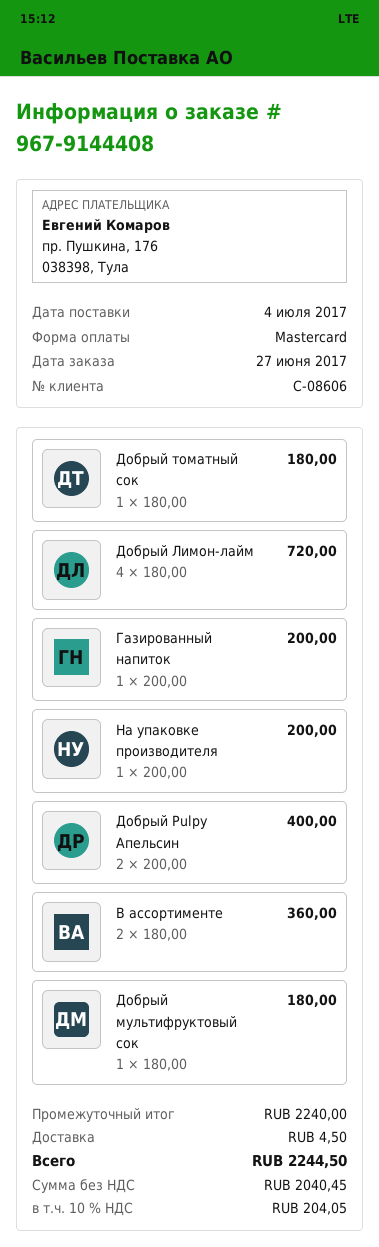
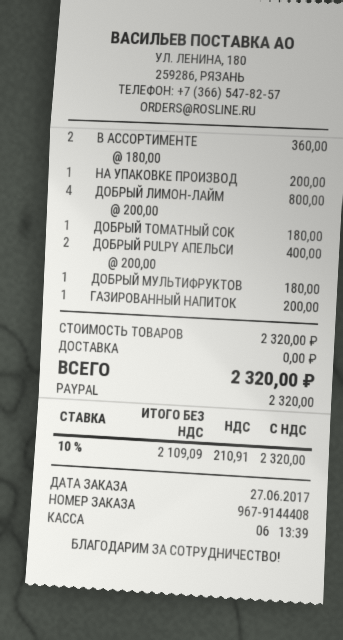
payment method: Mastercard -> PayPal
Добрый Лимон-лайм: 4 x 180.00 = 720.00 -> 4 x 200.00 = 800.00
subtotal: 2240.00 -> 2320.00
shipping: 4.50 -> 0.00
net: 2040.45 -> 2109.09
tax: 10% = 204.05 -> 10% = 210.91
total: 2244.50 -> 2320.00

